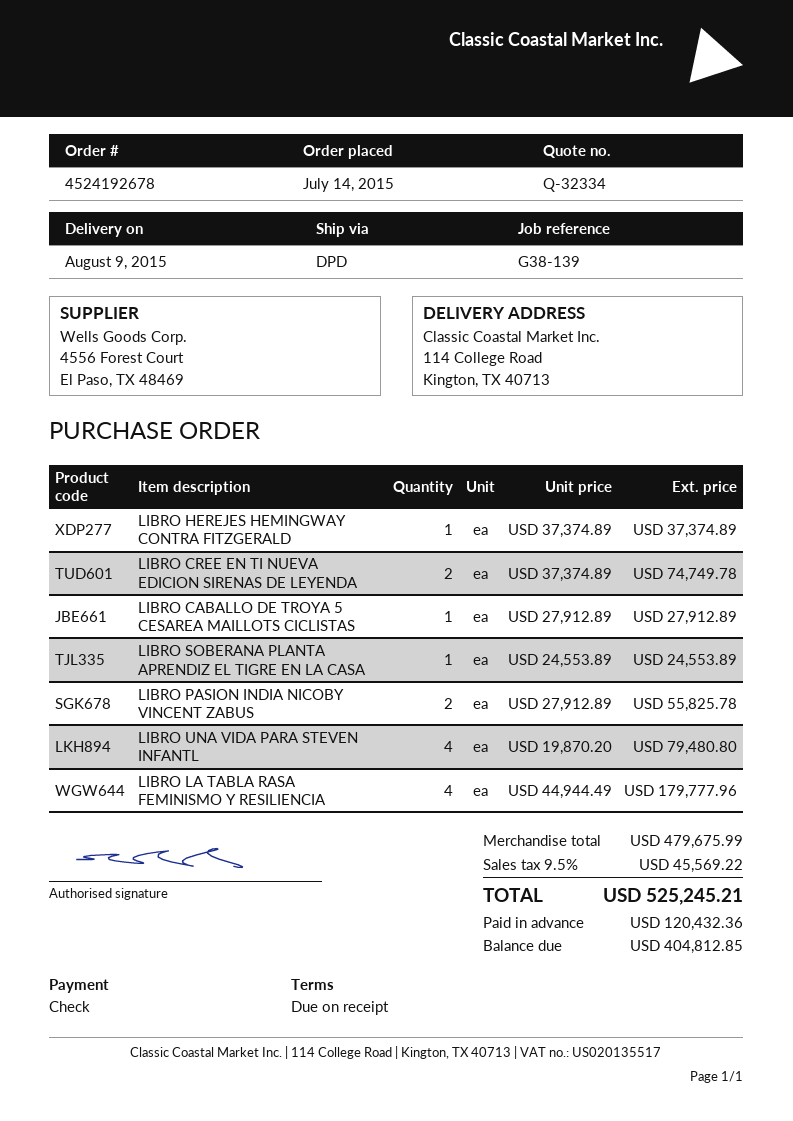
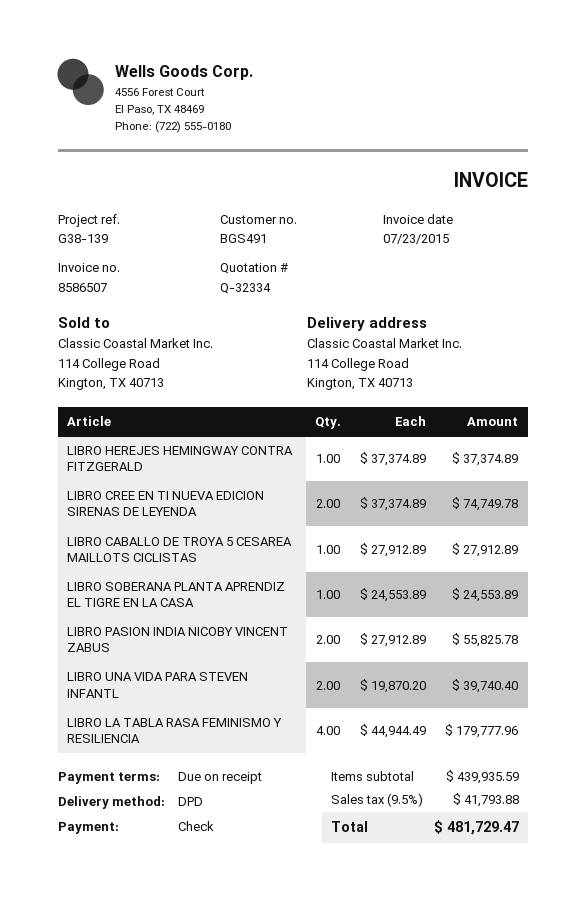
LIBRO UNA VIDA PARA STEVEN INFANTL: 4 x 19870.20 = 79480.80 -> 2 x 19870.20 = 39740.40
subtotal: 479675.99 -> 439935.59
tax: 9.5% = 45569.22 -> 9.5% = 41793.88
total: 525245.21 -> 481729.47

